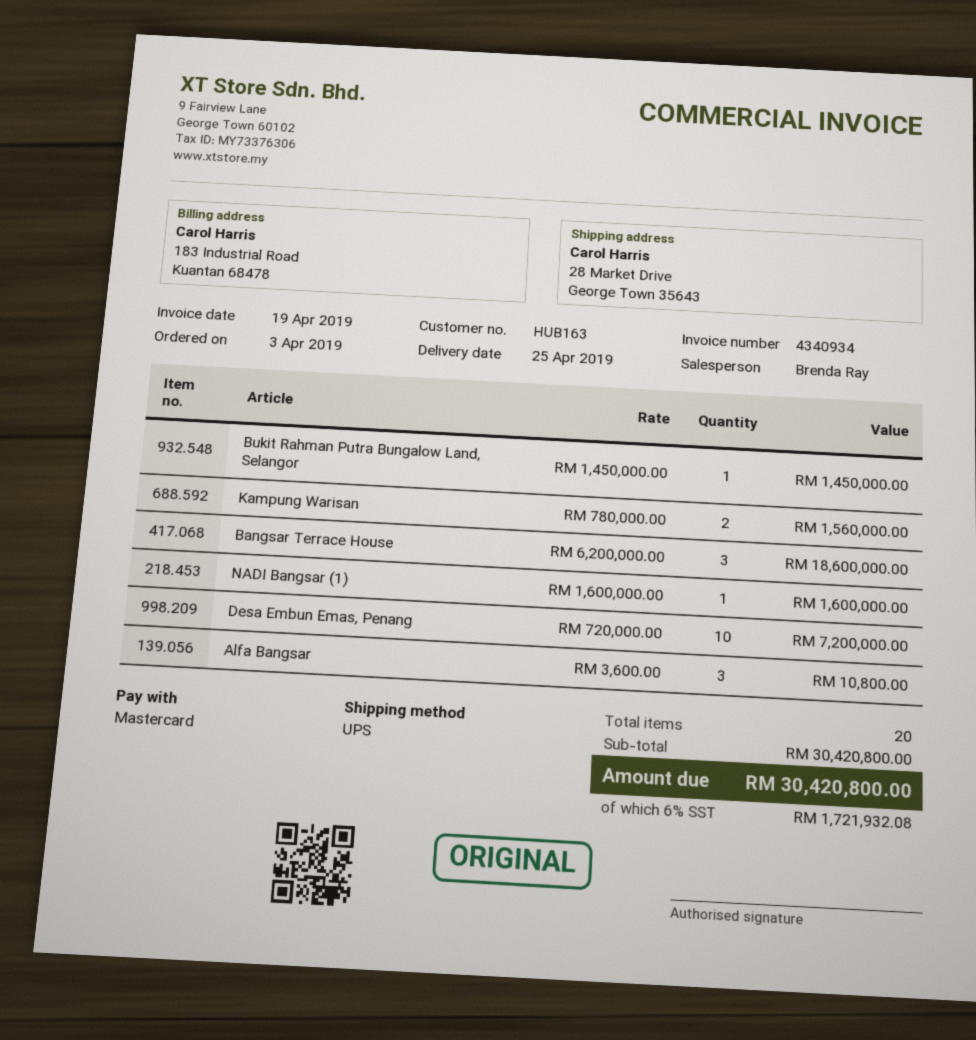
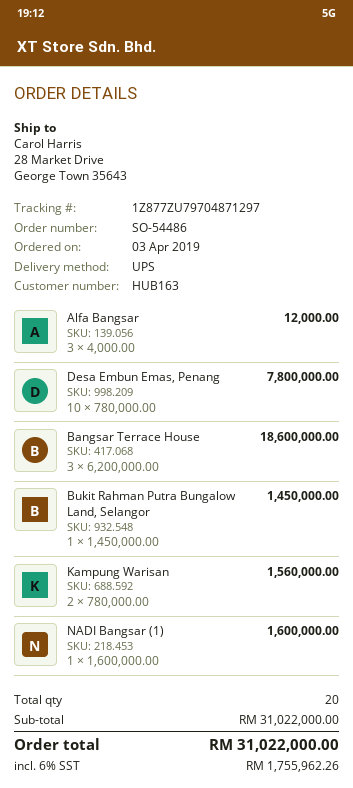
Desa Embun Emas, Penang: 10 x 720000.00 = 7200000.00 -> 10 x 780000.00 = 7800000.00
Alfa Bangsar: 3 x 3600.00 = 10800.00 -> 3 x 4000.00 = 12000.00
subtotal: 30420800.00 -> 31022000.00
tax: 6% = 1721932.08 -> 6% = 1755962.26
total: 30420800.00 -> 31022000.00

